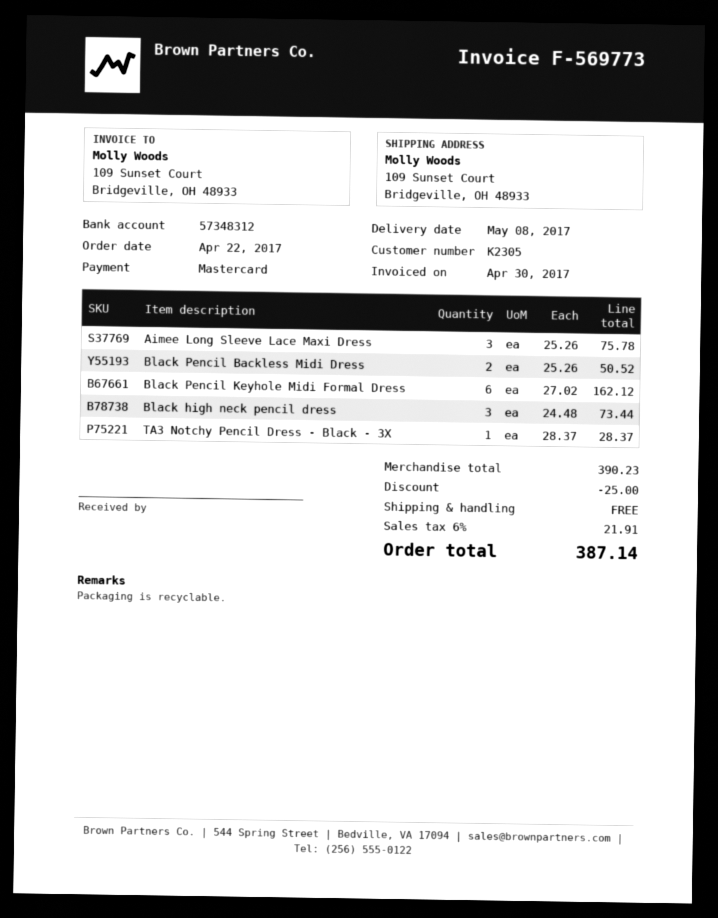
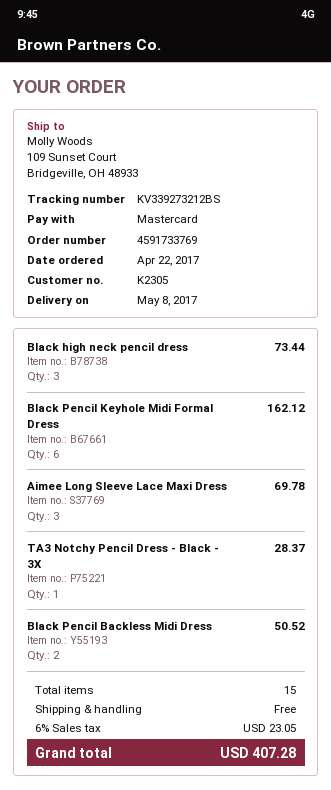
Aimee Long Sleeve Lace Maxi Dress: 3 for 75.78 -> 3 for 69.78
discount: 25.00 -> none
tax: 6% = 21.91 -> 6% = 23.05
total: 387.14 -> 407.28

